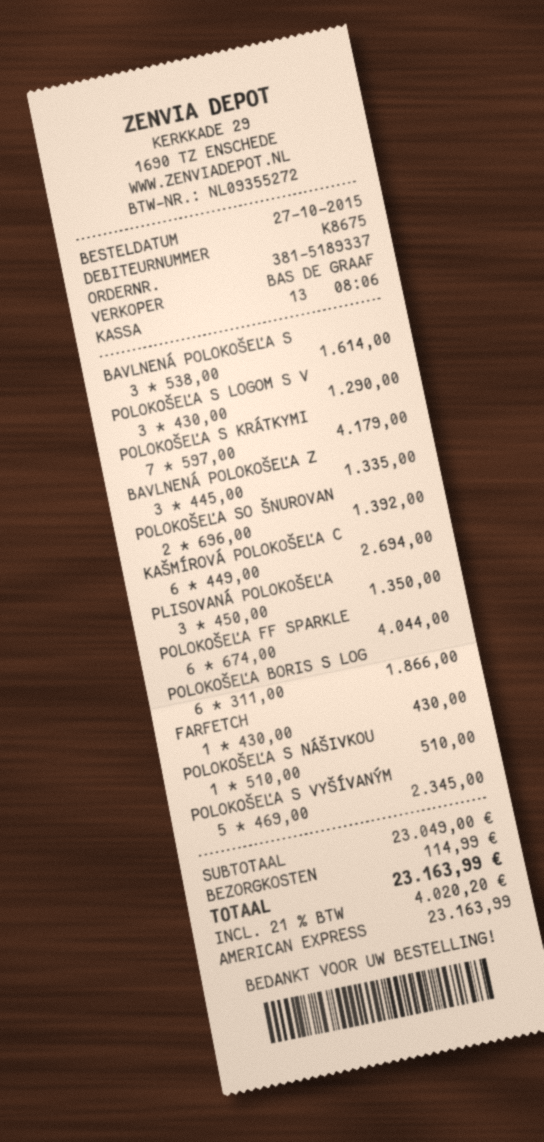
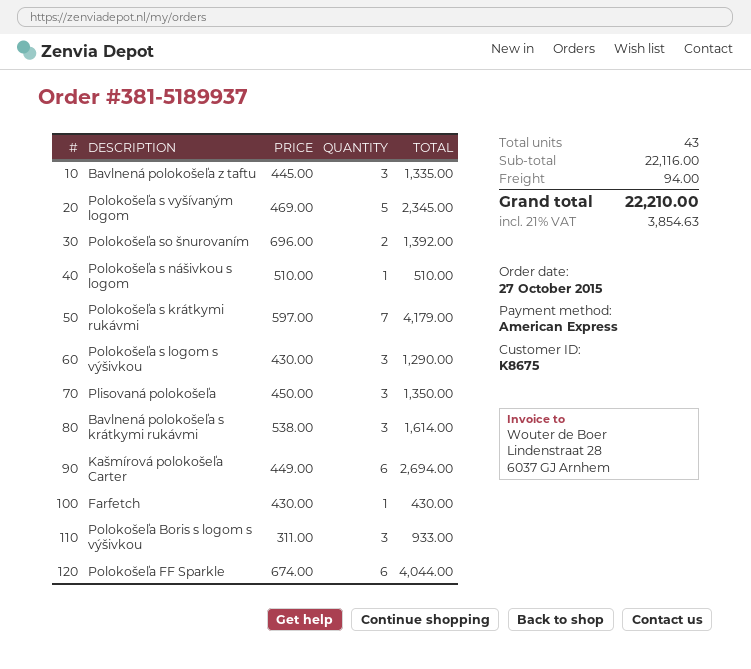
order number: 381-5189337 -> 381-5189937
POLOKOŠEĽA BORIS S LOG: 6 x 311.00 = 1866.00 -> 3 x 311.00 = 933.00
subtotal: 23049.00 -> 22116.00
shipping: 114.99 -> 94.00
tax: 21% = 4020.20 -> 21% = 3854.63
total: 23163.99 -> 22210.00

